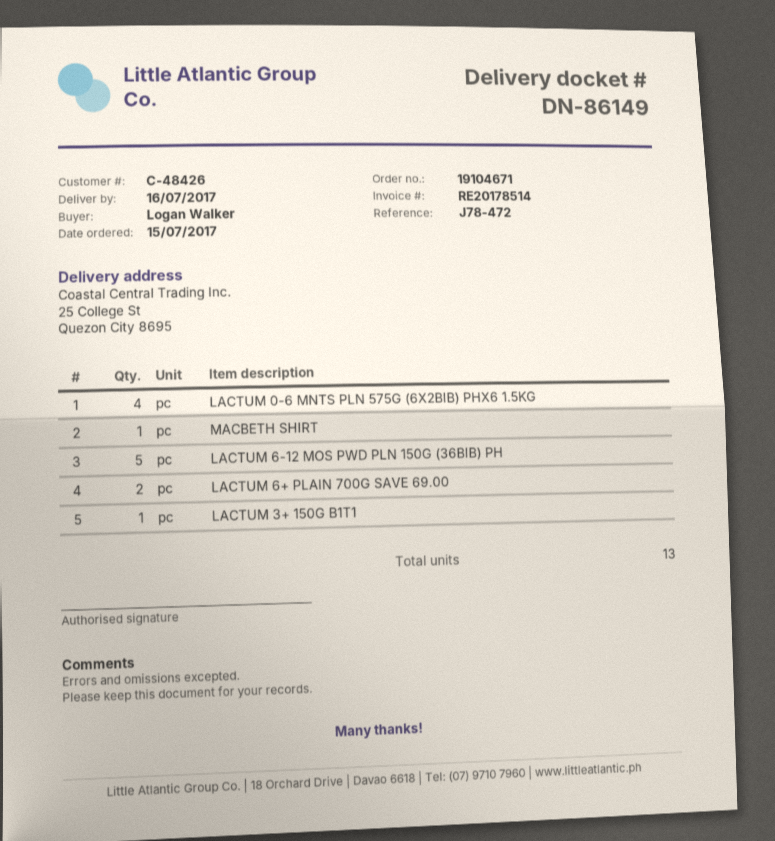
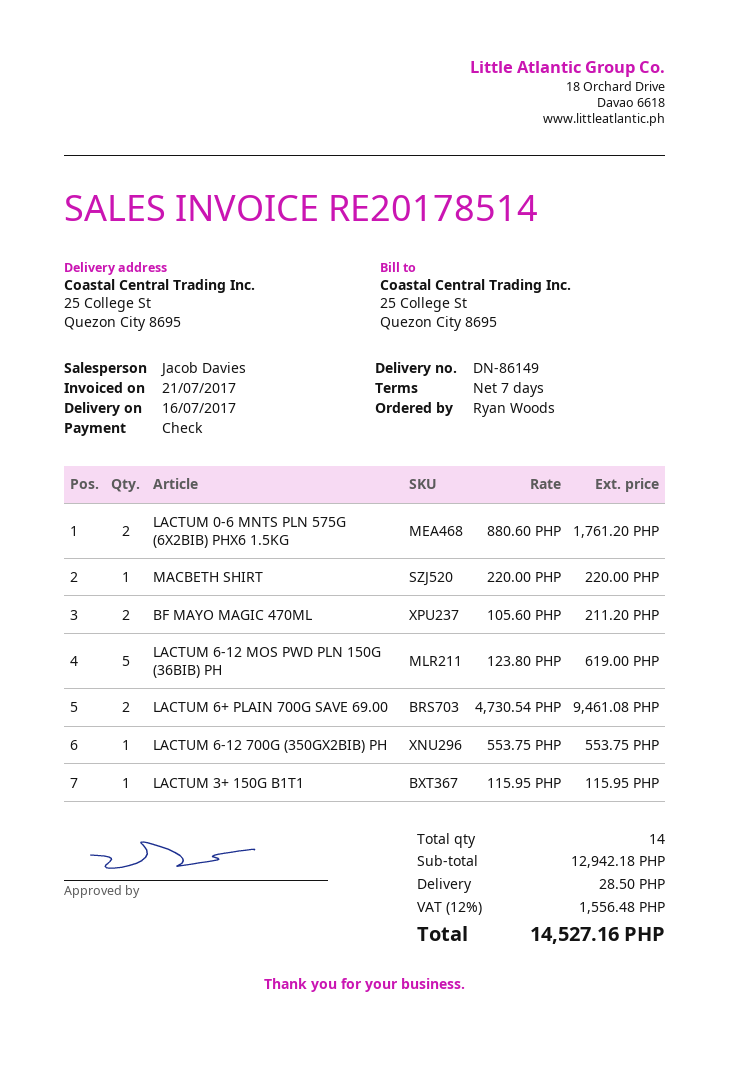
ordered by: Logan Walker -> Ryan Woods
LACTUM 0-6 MNTS PLN 575G (6X2BIB) PHX6 1.5KG: 4 -> 2
BF MAYO MAGIC 470ML: none -> 2
LACTUM 6-12 700G (350GX2BIB) PH: none -> 1
total quantity: 13 -> 14

